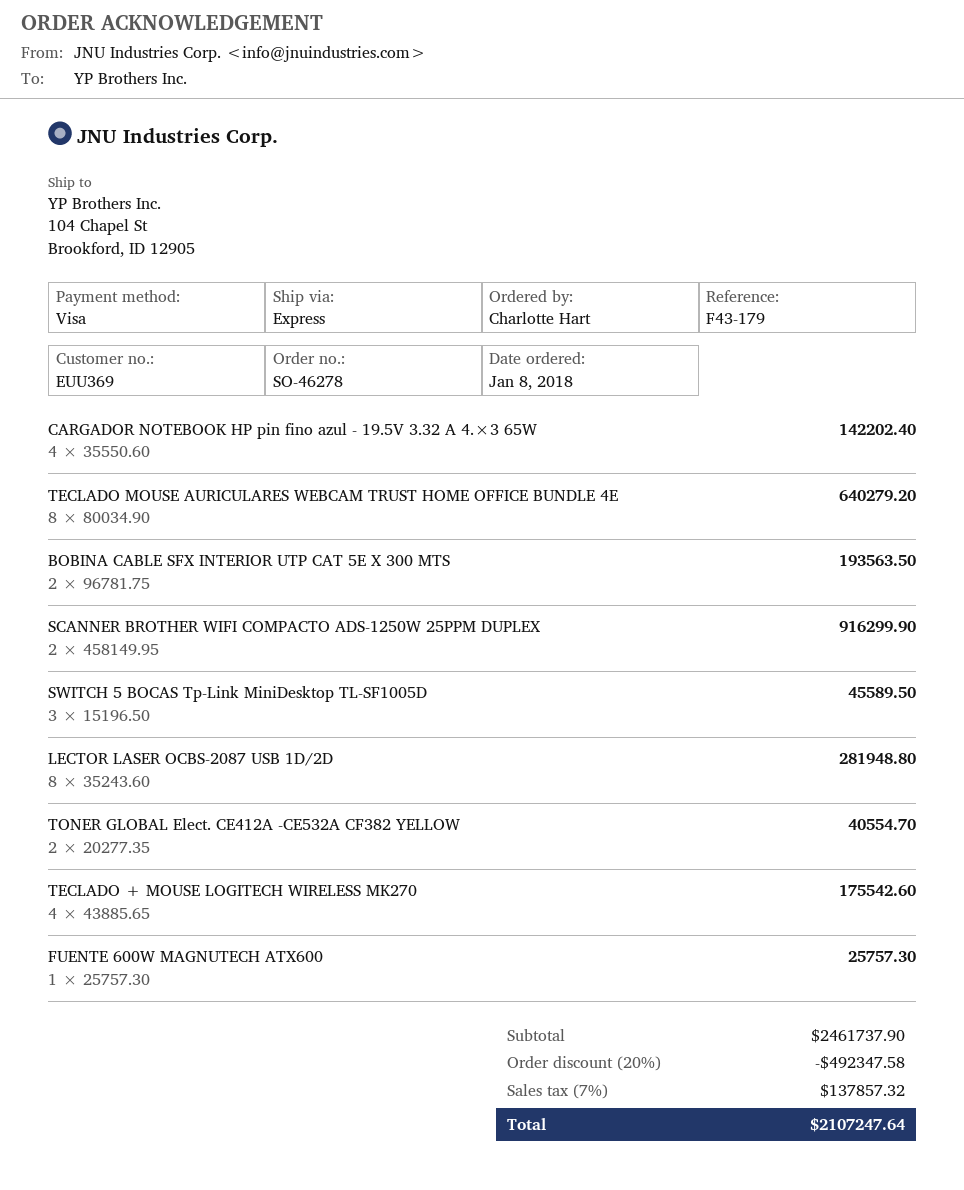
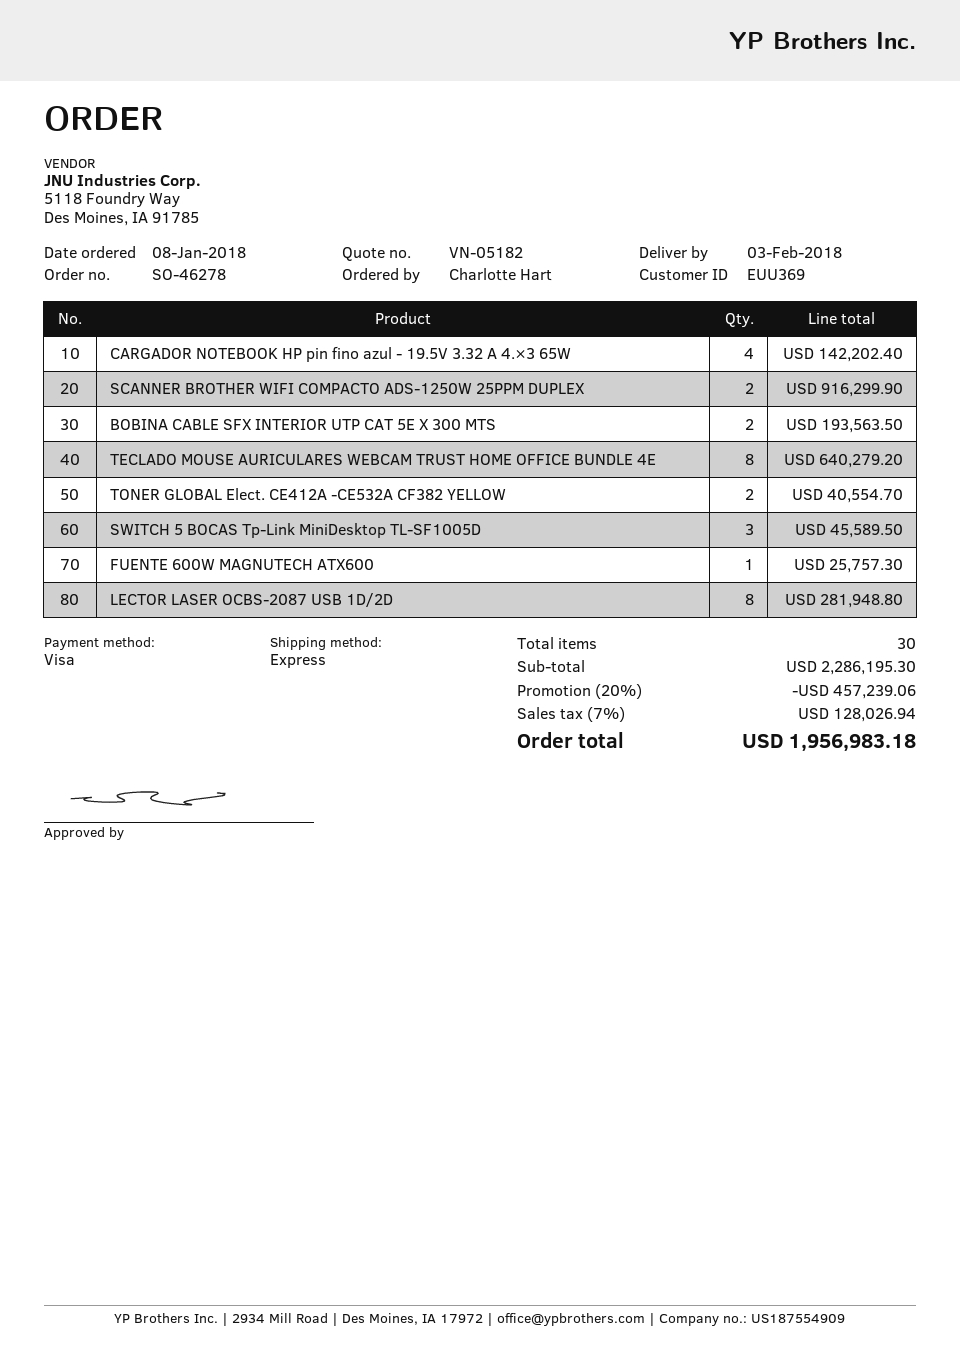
TECLADO + MOUSE LOGITECH WIRELESS MK270: 4 for 175542.60 -> none
subtotal: 2461737.90 -> 2286195.30
discount: 20% = 492347.58 -> 20% = 457239.06
tax: 7% = 137857.32 -> 7% = 128026.94
total: 2107247.64 -> 1956983.18

